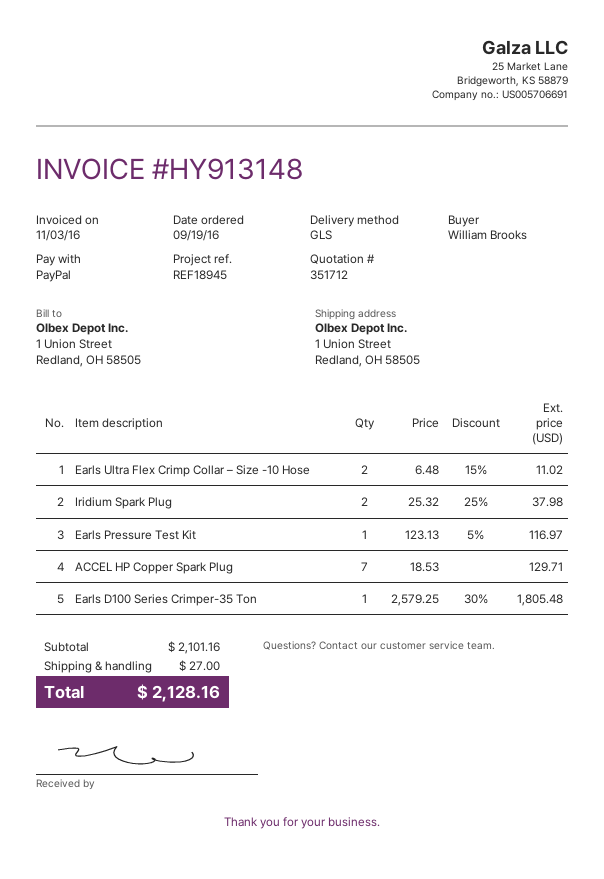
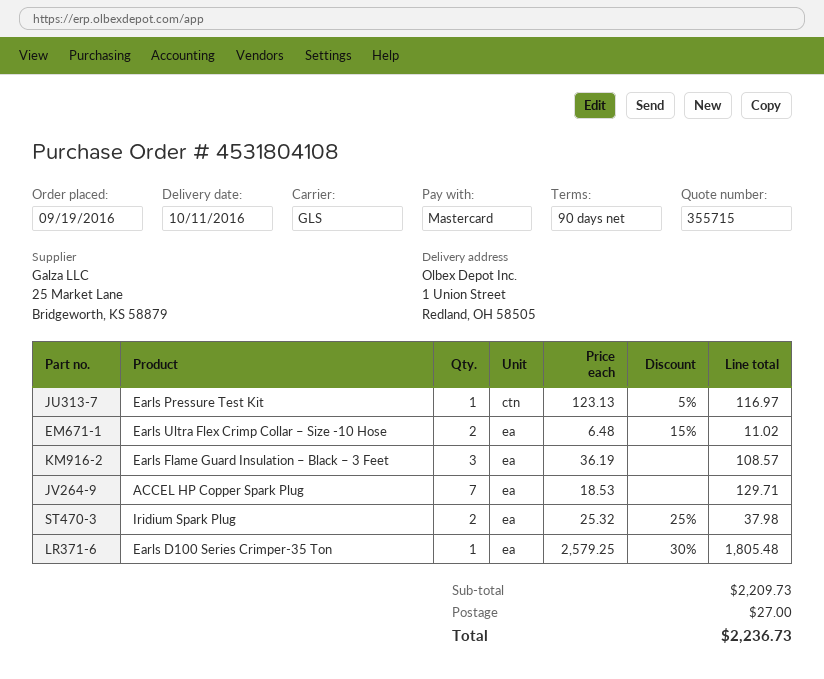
quote number: 351712 -> 355715
payment method: PayPal -> Mastercard
Earls Flame Guard Insulation – Black – 3 Feet: none -> 3 x 36.19 = 108.57
subtotal: 2101.16 -> 2209.73
total: 2128.16 -> 2236.73

